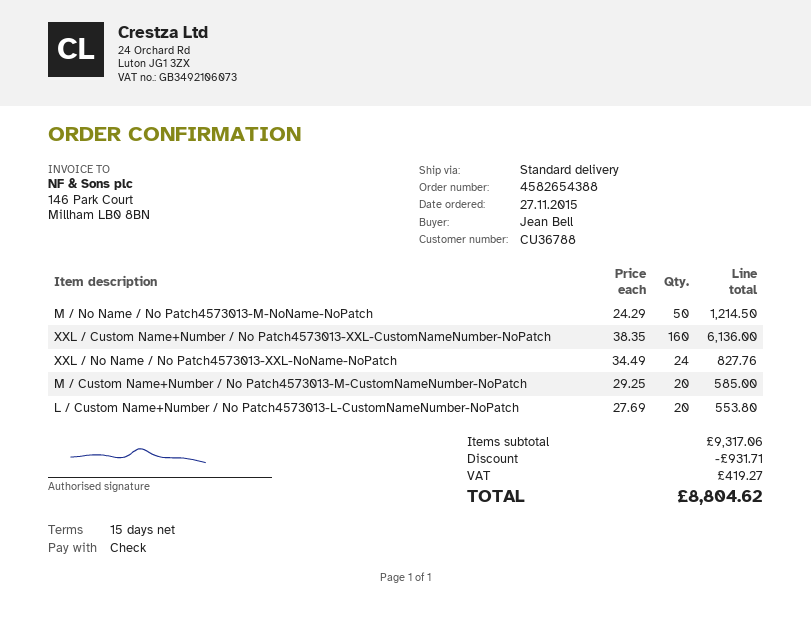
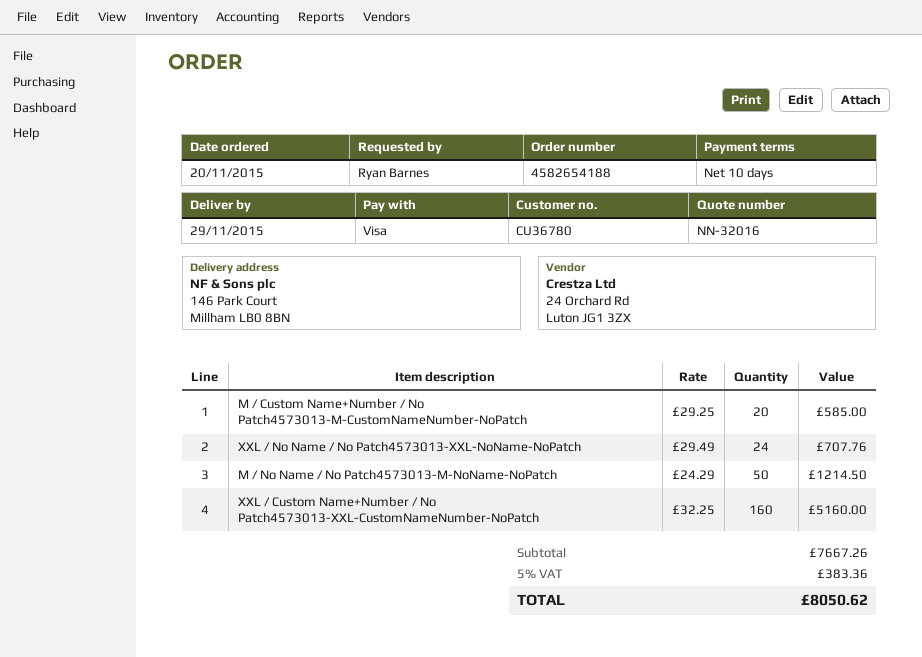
order number: 4582654388 -> 4582654188
order date: 2015-11-27 -> 2015-11-20
payment terms: 15 days -> 10 days
customer number: CU36788 -> CU36780
ordered by: Jean Bell -> Ryan Barnes
payment method: cheque -> Visa
XXL / Custom Name+Number / No Patch4573013-XXL-CustomNameNumber-NoPatch: 160 x 38.35 = 6136.00 -> 160 x 32.25 = 5160.00
XXL / No Name / No Patch4573013-XXL-NoName-NoPatch: 24 x 34.49 = 827.76 -> 24 x 29.49 = 707.76
L / Custom Name+Number / No Patch4573013-L-CustomNameNumber-NoPatch: 20 x 27.69 = 553.80 -> none
subtotal: 9317.06 -> 7667.26
discount: 931.71 -> none
tax: 419.27 -> 383.36
total: 8804.62 -> 8050.62

